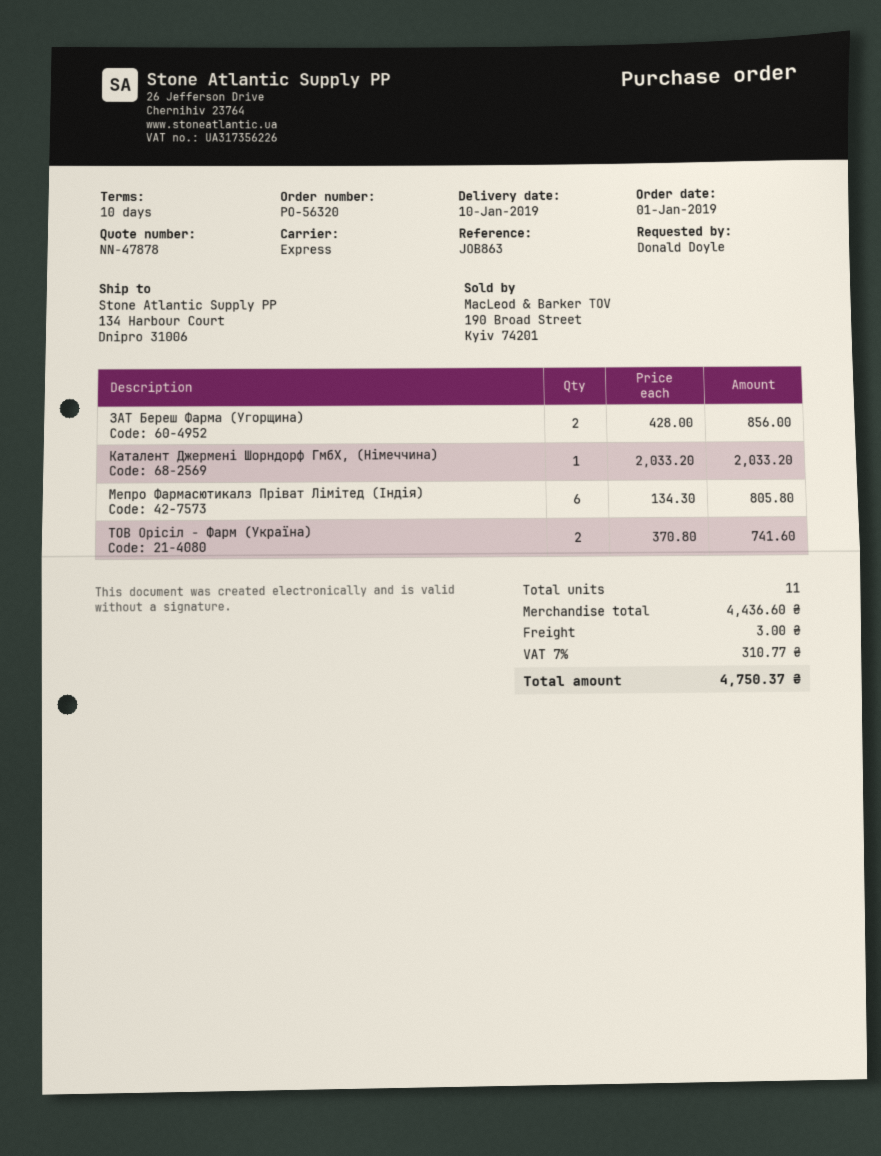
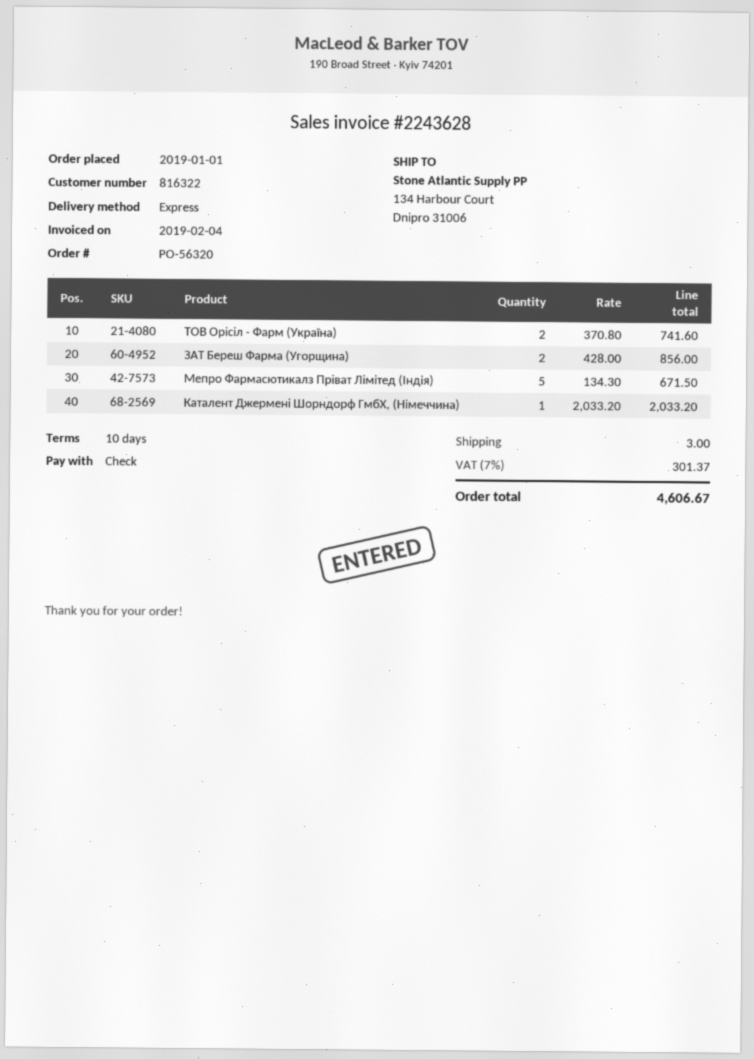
Мепро Фармасютикалз Пріват Лімітед (Індія): 6 x 134.30 = 805.80 -> 5 x 134.30 = 671.50
tax: 7% = 310.77 -> 7% = 301.37
total: 4750.37 -> 4606.67

